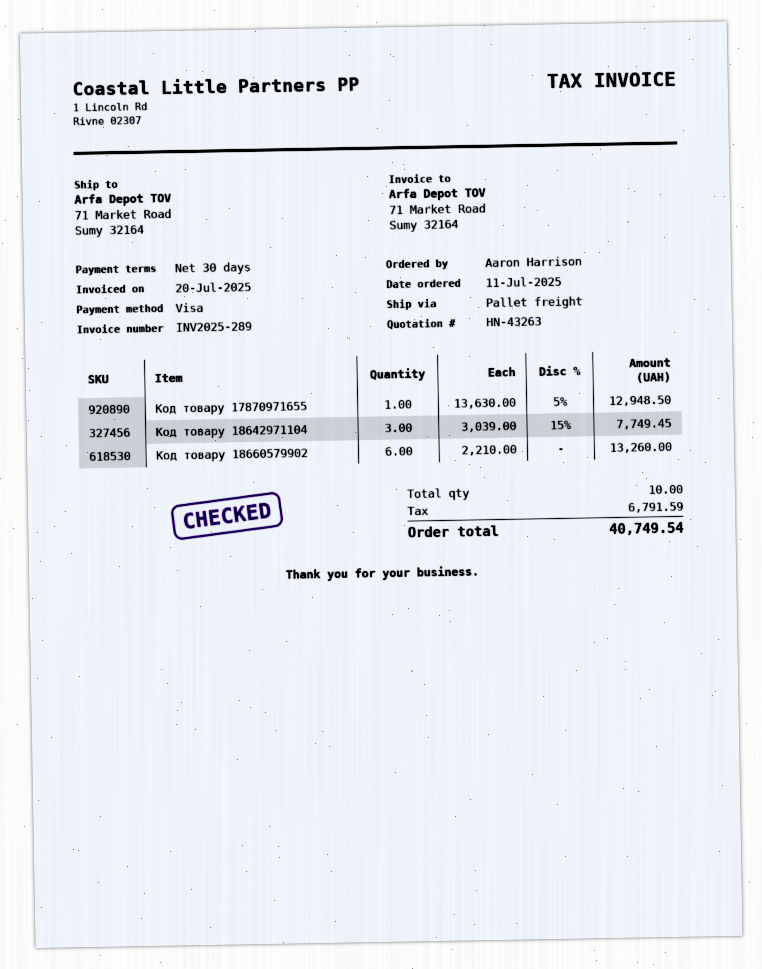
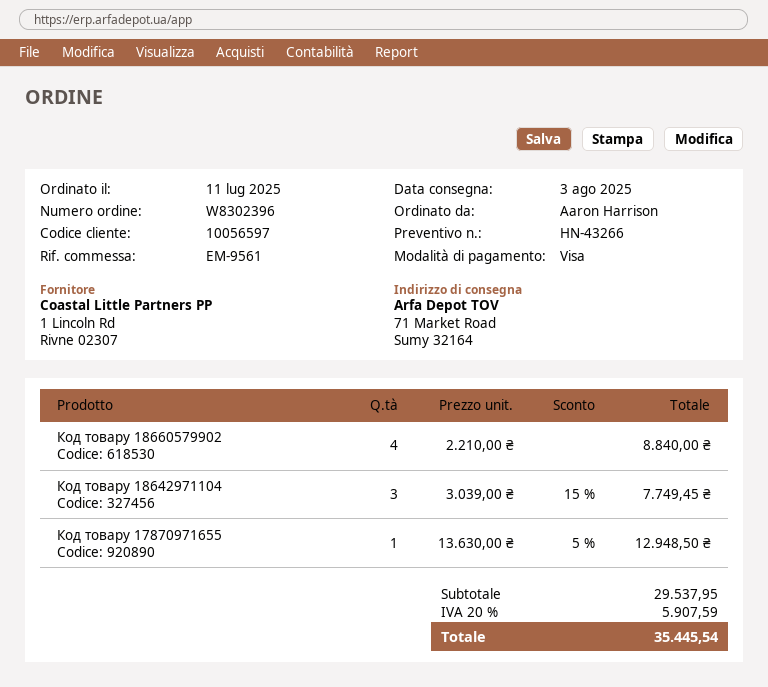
quote number: HN-43263 -> HN-43266
Код товару 18660579902: 6 x 2210.00 = 13260.00 -> 4 x 2210.00 = 8840.00
tax: 6791.59 -> 5907.59
total: 40749.54 -> 35445.54

